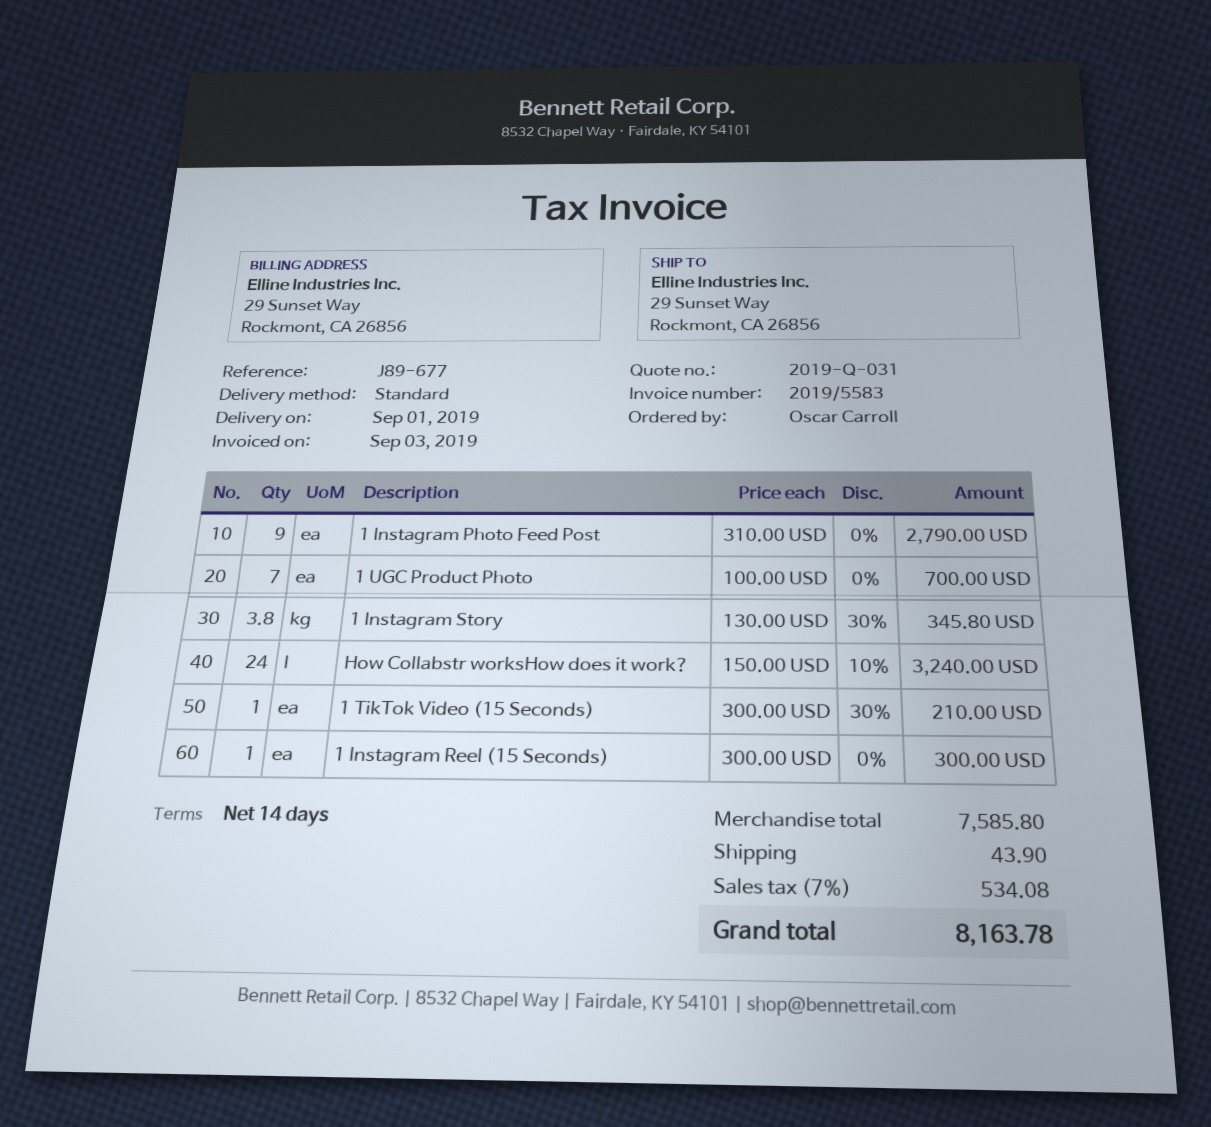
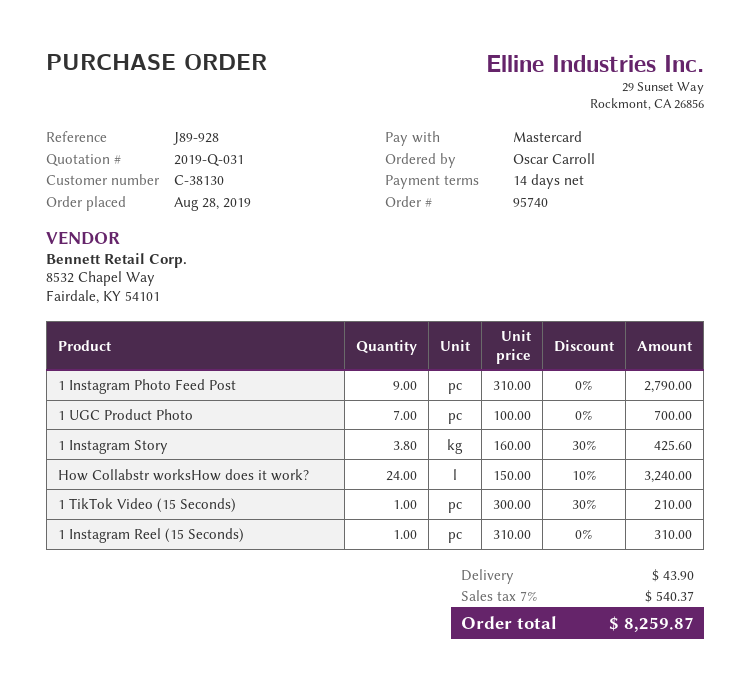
reference: J89-677 -> J89-928
1 Instagram Story: 3.8 x 130.00 - 30% = 345.80 -> 3.8 x 160.00 - 30% = 425.60
1 Instagram Reel (15 Seconds): 1 x 300.00 = 300.00 -> 1 x 310.00 = 310.00
tax: 7% = 534.08 -> 7% = 540.37
total: 8163.78 -> 8259.87

